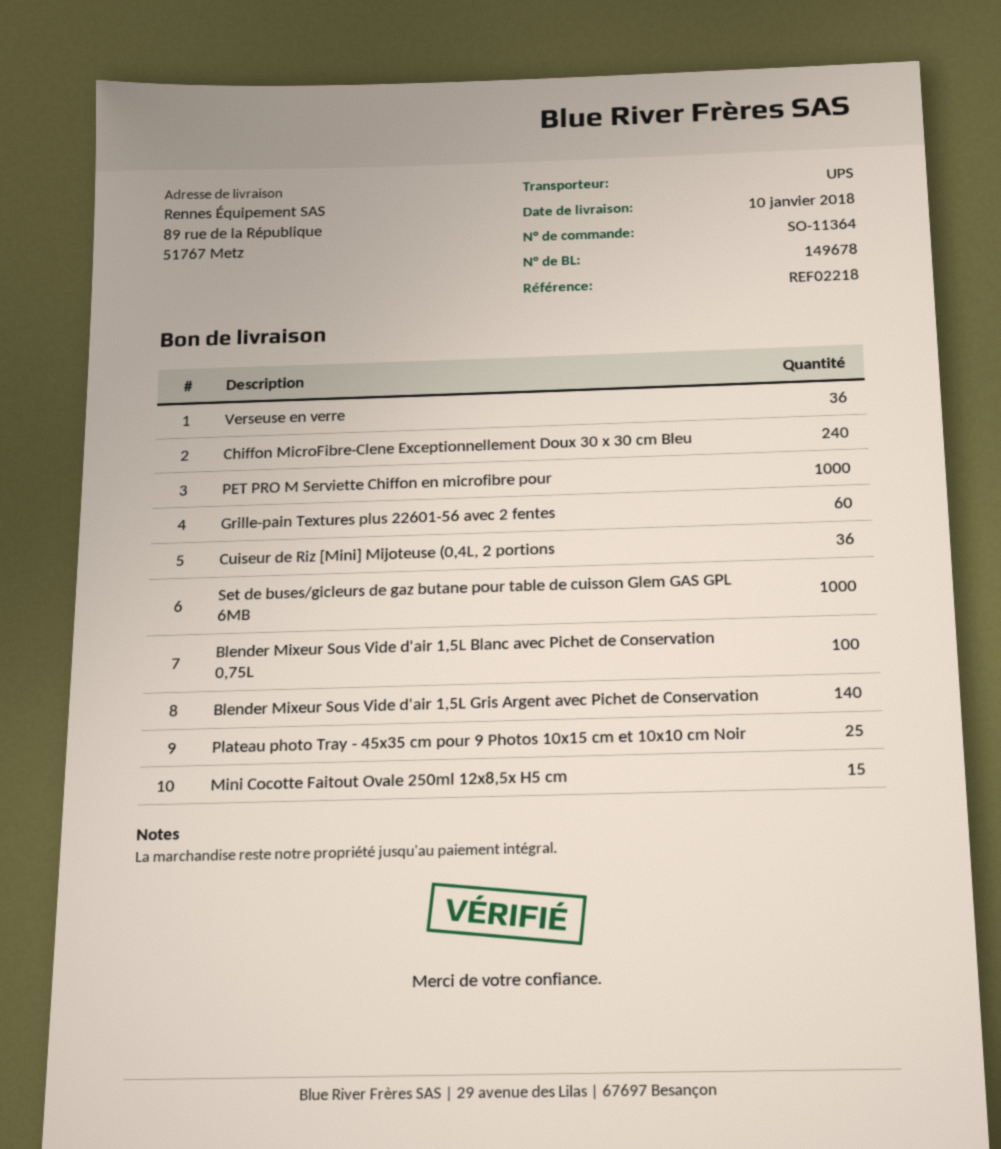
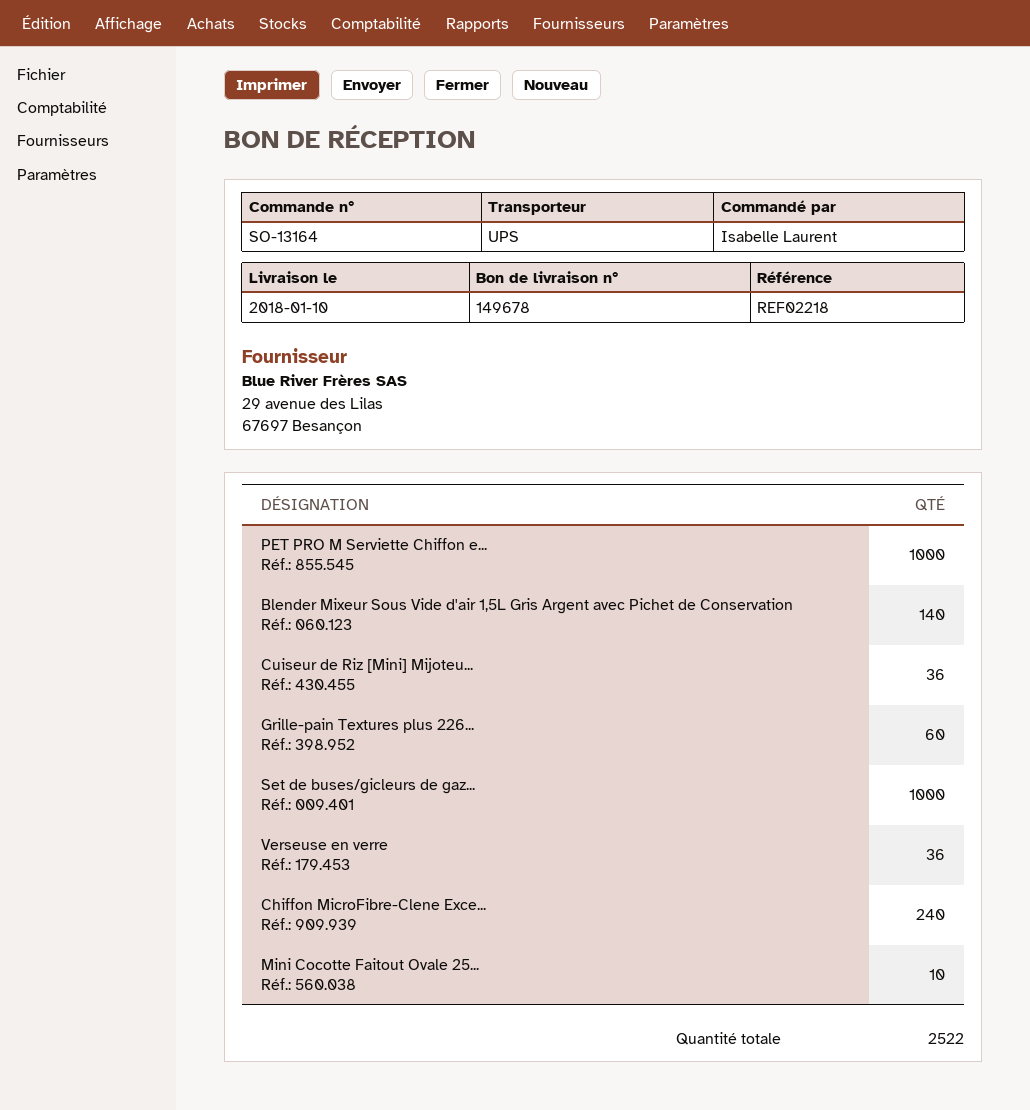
order number: SO-11364 -> SO-13164
Blender Mixeur Sous Vide d'air 1,5L Blanc avec Pichet de Conservation 0,75L: 100 -> none
Plateau photo Tray - 45x35 cm pour 9 Photos 10x15 cm et 10x10 cm Noir: 25 -> none
Mini Cocotte Faitout Ovale 250ml 12x8,5x H5 cm: 15 -> 10

